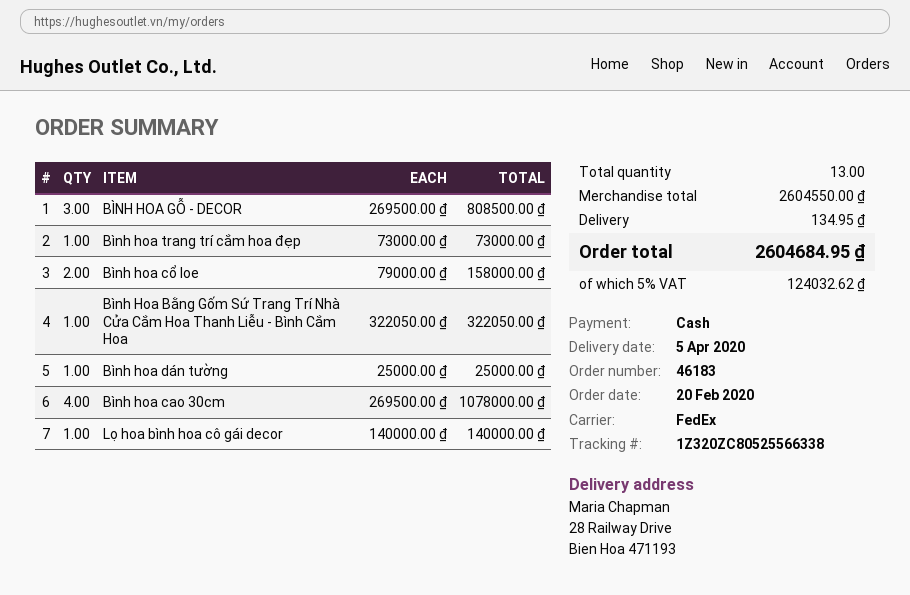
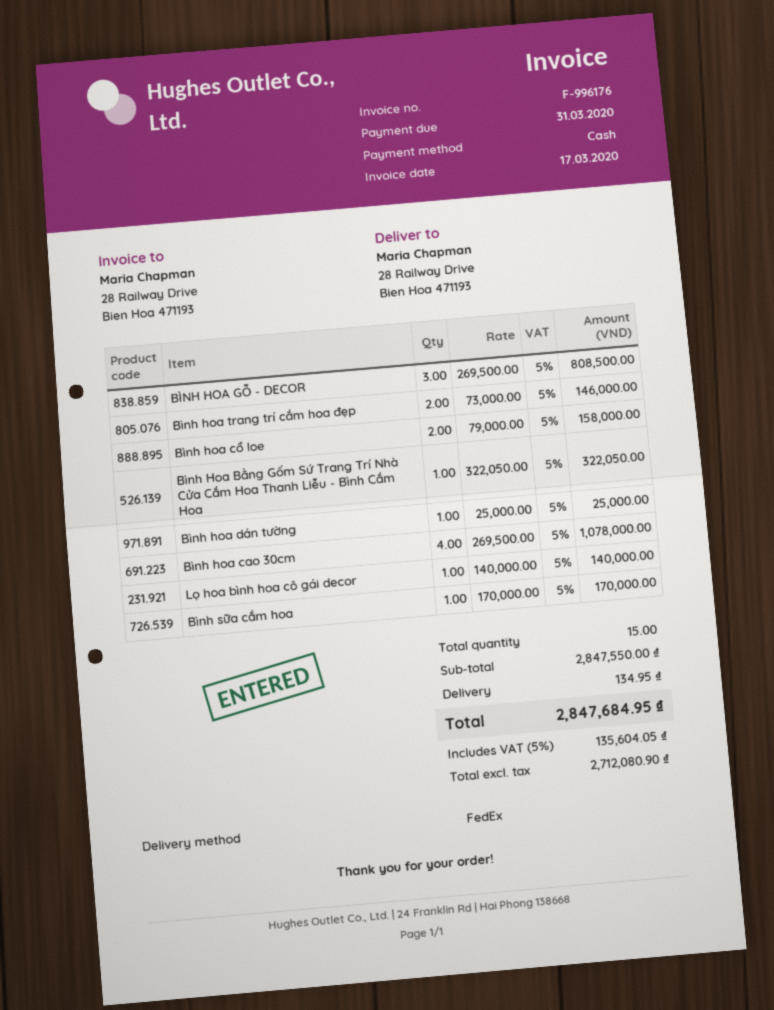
Bình hoa trang trí cắm hoa đẹp: 1 x 73000.00 = 73000.00 -> 2 x 73000.00 = 146000.00
Bình sữa cắm hoa: none -> 1 x 170000.00 = 170000.00
total quantity: 13 -> 15
subtotal: 2604550.00 -> 2847550.00
tax: 5% = 124032.62 -> 5% = 135604.05
total: 2604684.95 -> 2847684.95

